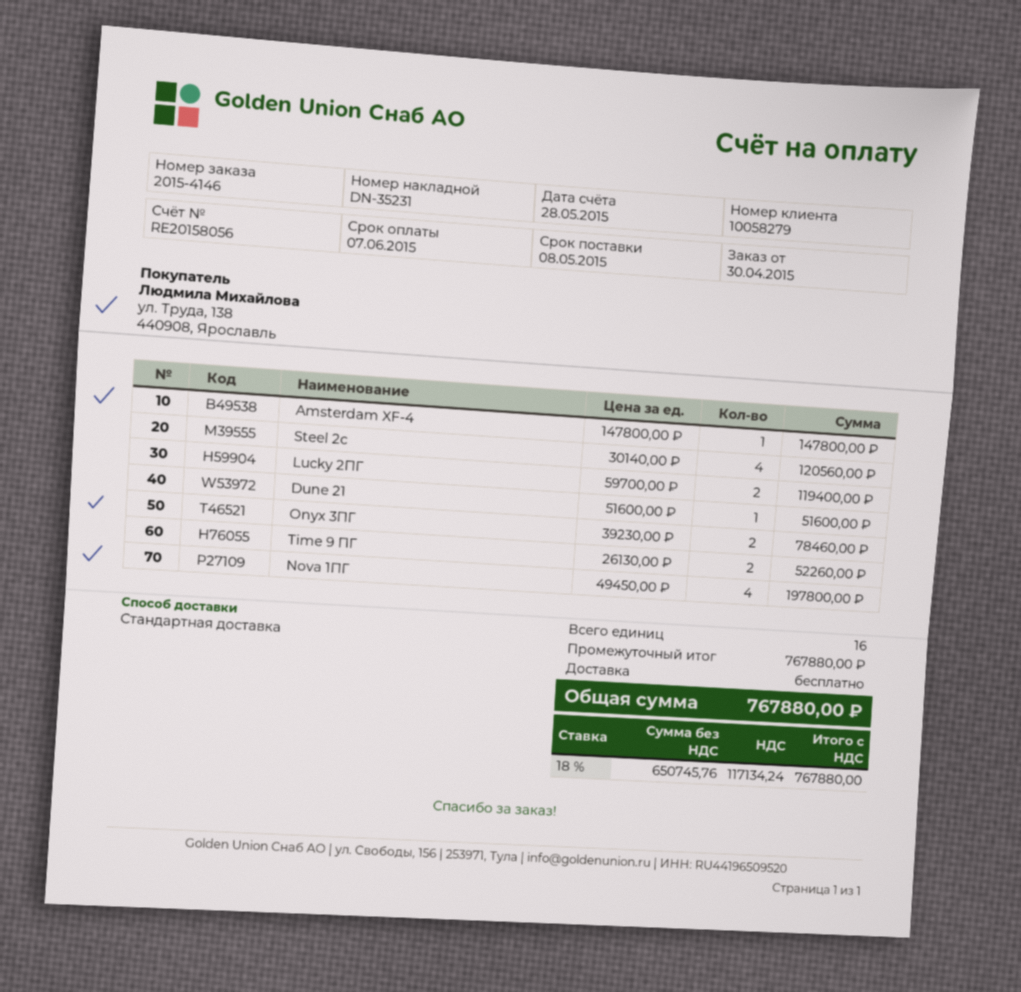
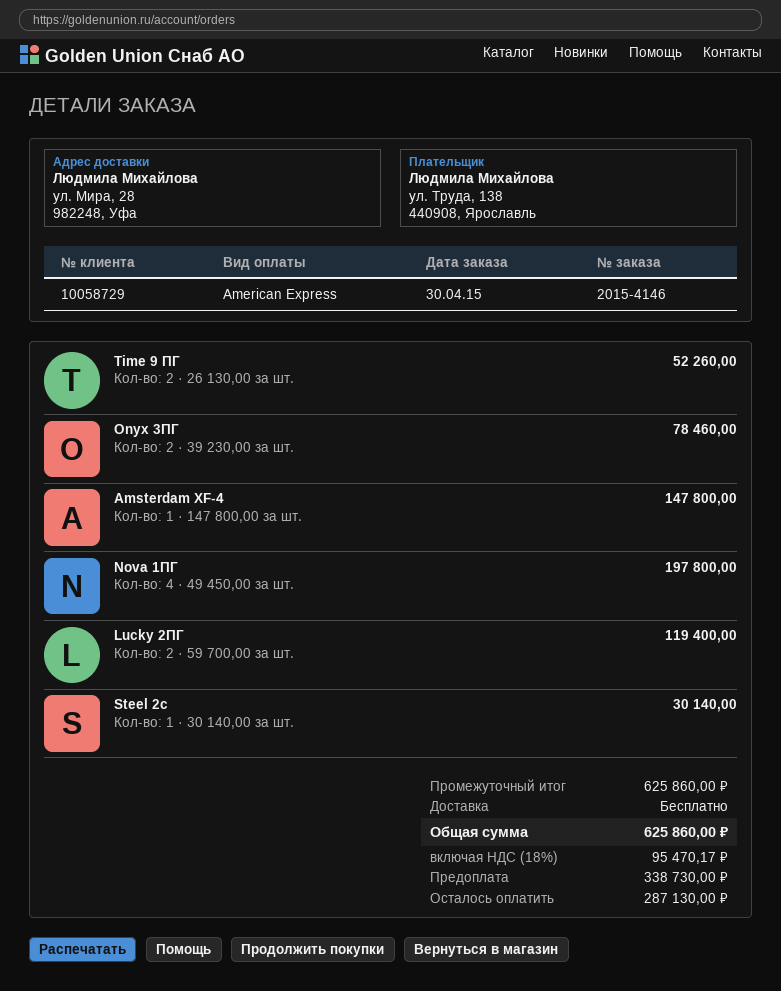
customer number: 10058279 -> 10058729
Steel 2с: 4 x 30140.00 = 120560.00 -> 1 x 30140.00 = 30140.00
Dune 21: 1 x 51600.00 = 51600.00 -> none
subtotal: 767880.00 -> 625860.00
tax: 18% = 117134.24 -> 18% = 95470.17
total: 767880.00 -> 625860.00

